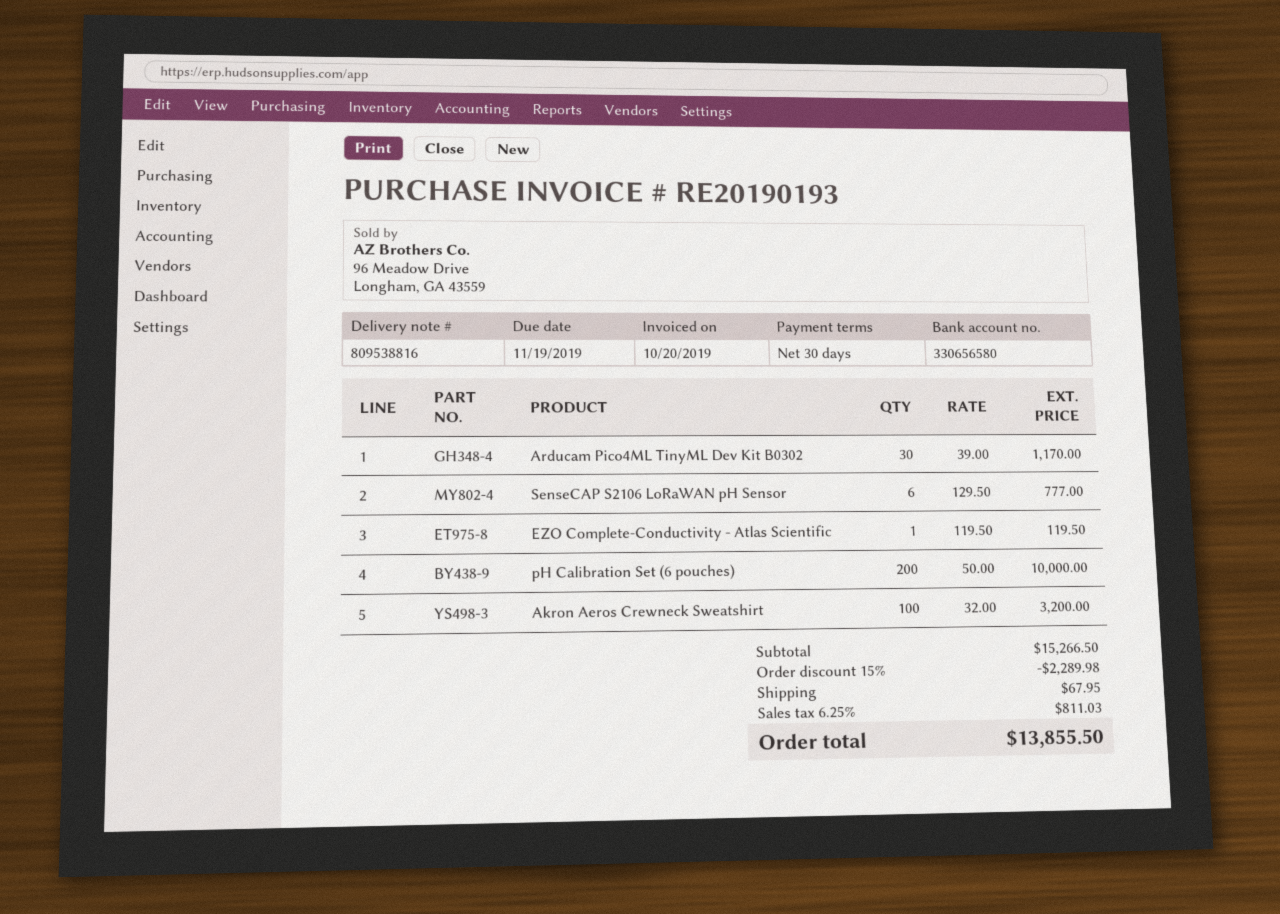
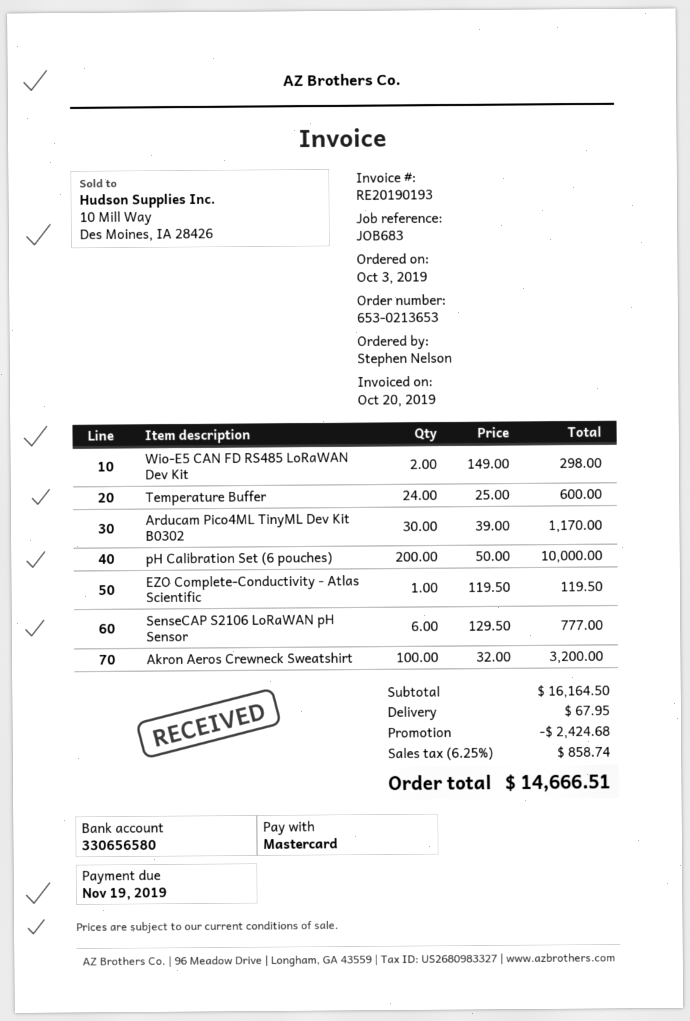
Wio-E5 CAN FD RS485 LoRaWAN Dev Kit: none -> 2 x 149.00 = 298.00
Temperature Buffer: none -> 24 x 25.00 = 600.00
subtotal: 15266.50 -> 16164.50
discount: 2289.98 -> 2424.68
tax: 6.25% = 811.03 -> 6.25% = 858.74
total: 13855.50 -> 14666.51

